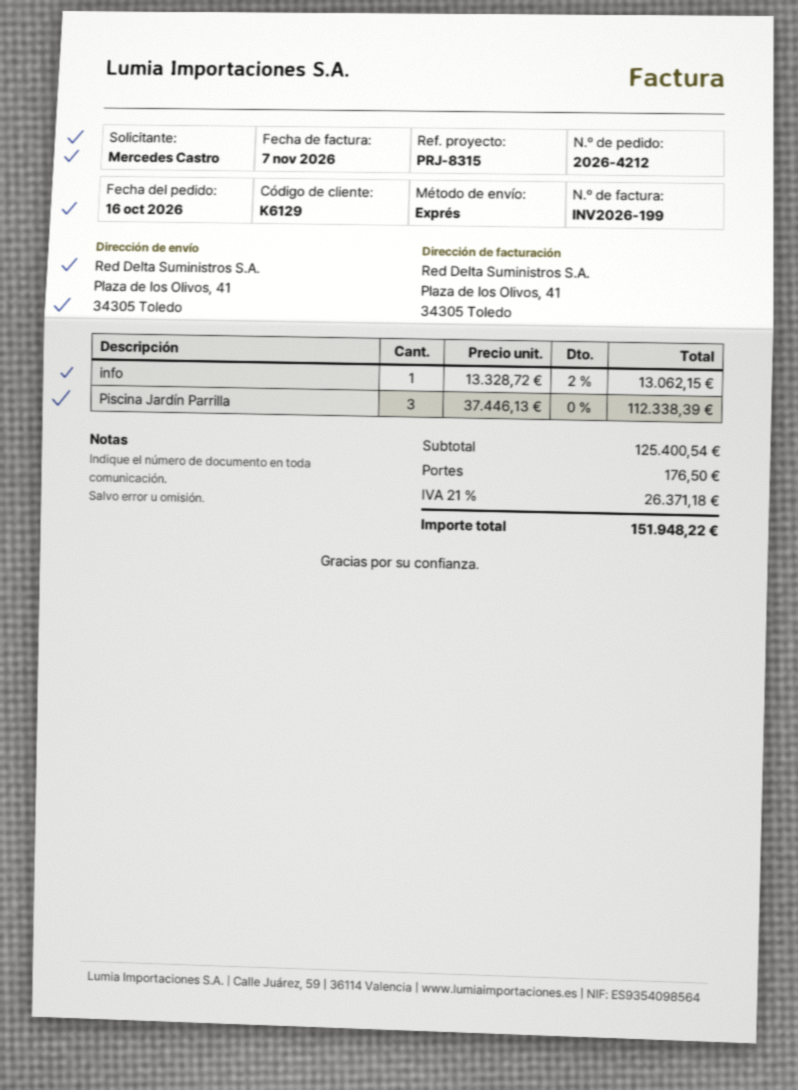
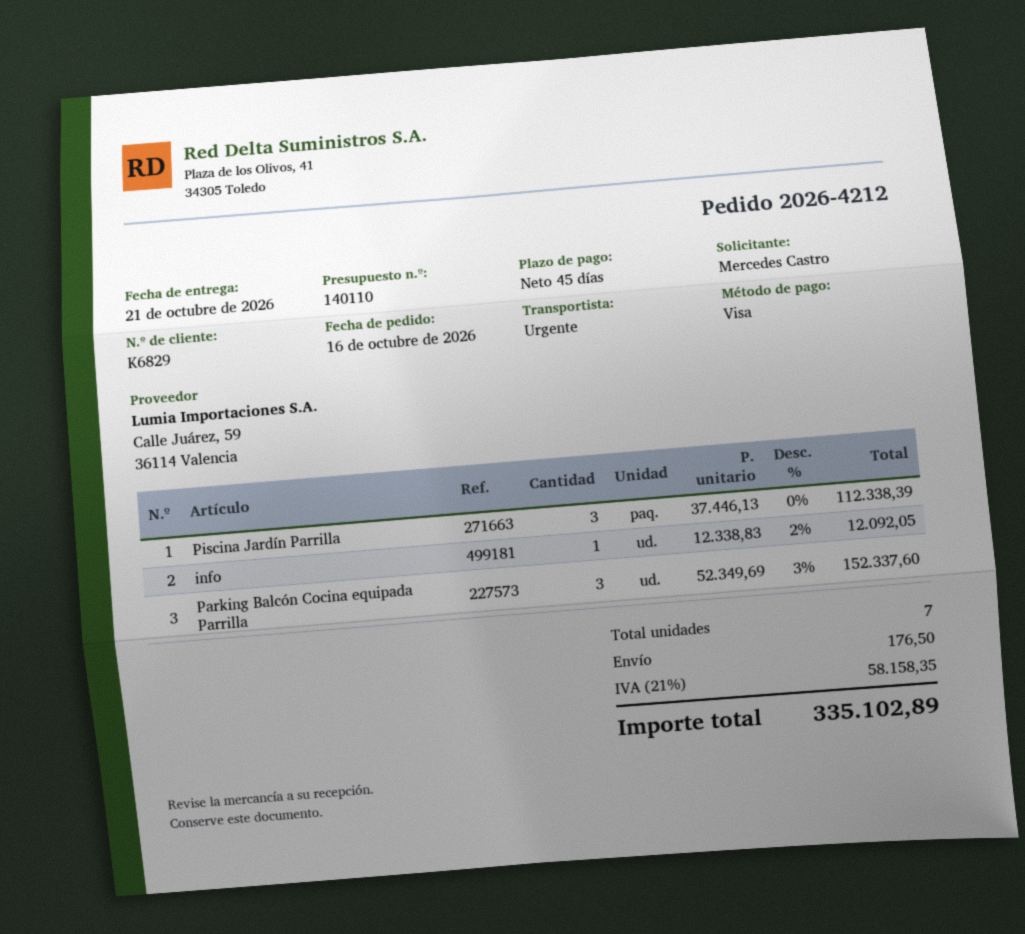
customer number: K6129 -> K6829
info: 1 x 13328.72 - 2% = 13062.15 -> 1 x 12338.83 - 2% = 12092.05
Parking Balcón Cocina equipada Parrilla: none -> 3 x 52349.69 - 3% = 152337.60
tax: 21% = 26371.18 -> 21% = 58158.35
total: 151948.22 -> 335102.89

